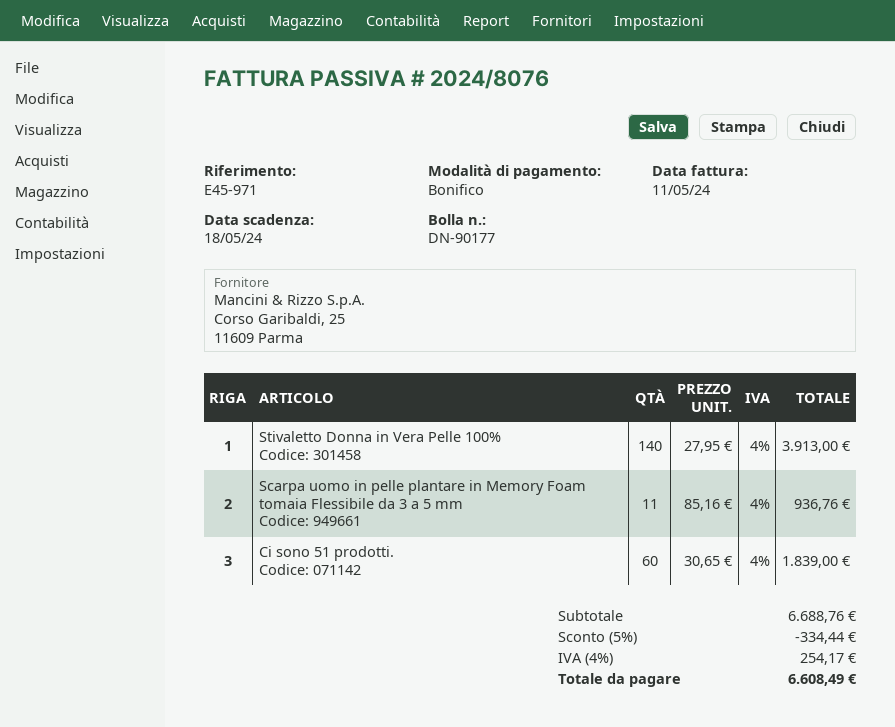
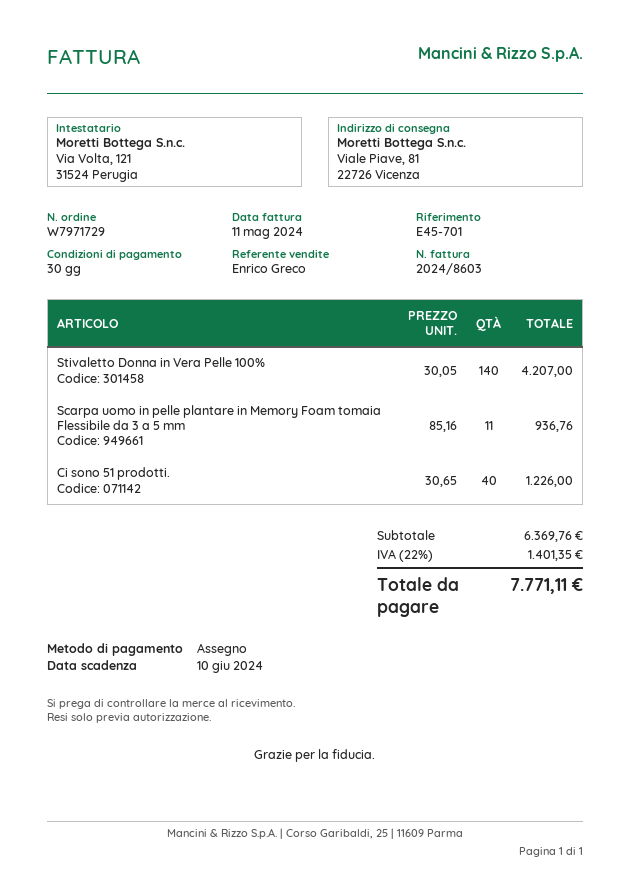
invoice number: 2024/8076 -> 2024/8603
due date: 2024-05-18 -> 2024-06-10
reference: E45-971 -> E45-701
payment method: bank transfer -> cheque
Stivaletto Donna in Vera Pelle 100%: 140 x 27.95 = 3913.00 -> 140 x 30.05 = 4207.00
Ci sono 51 prodotti.: 60 x 30.65 = 1839.00 -> 40 x 30.65 = 1226.00
subtotal: 6688.76 -> 6369.76
discount: 5% = 334.44 -> none
tax: 4% = 254.17 -> 22% = 1401.35
total: 6608.49 -> 7771.11

